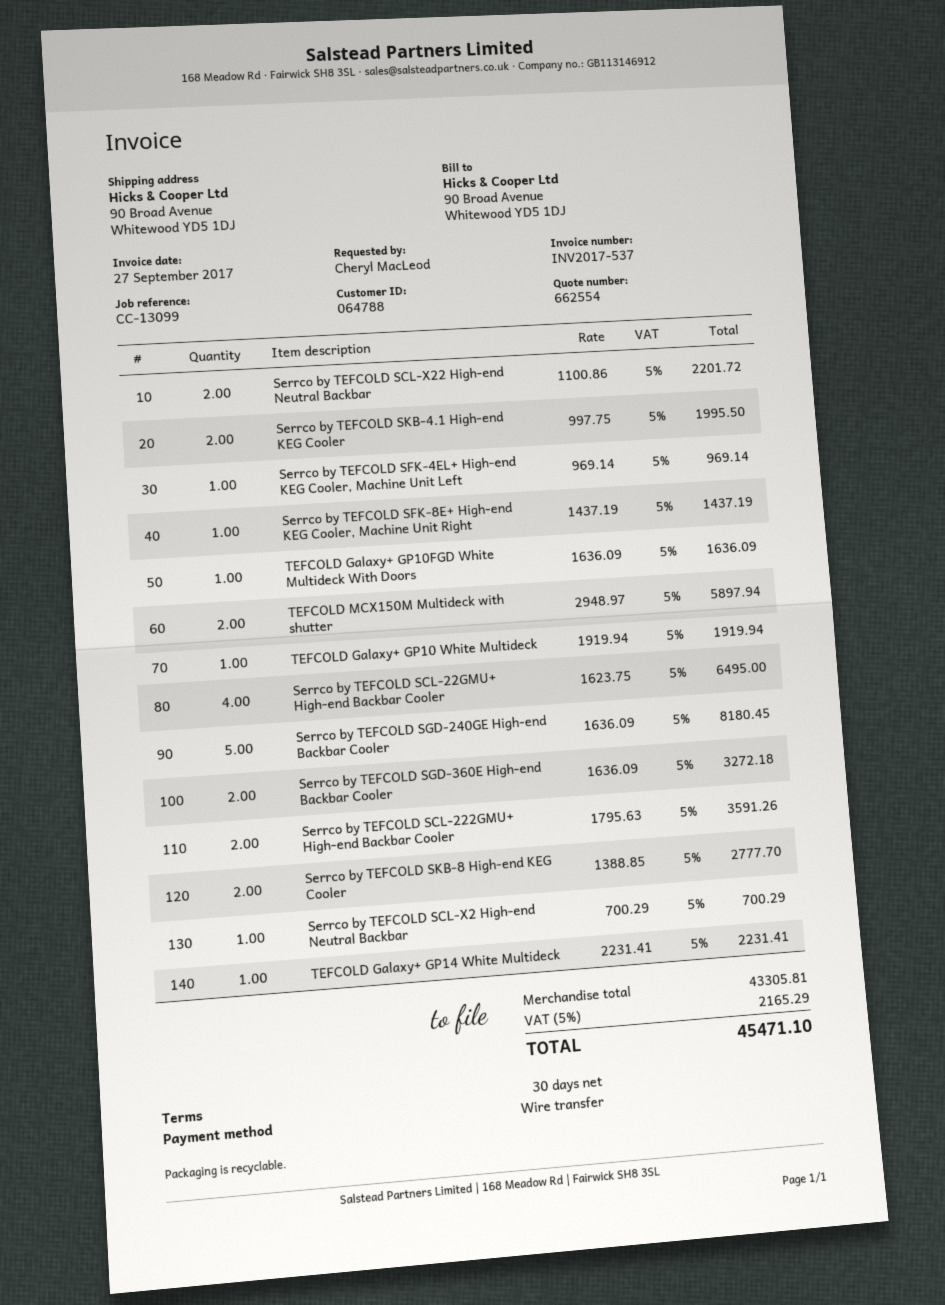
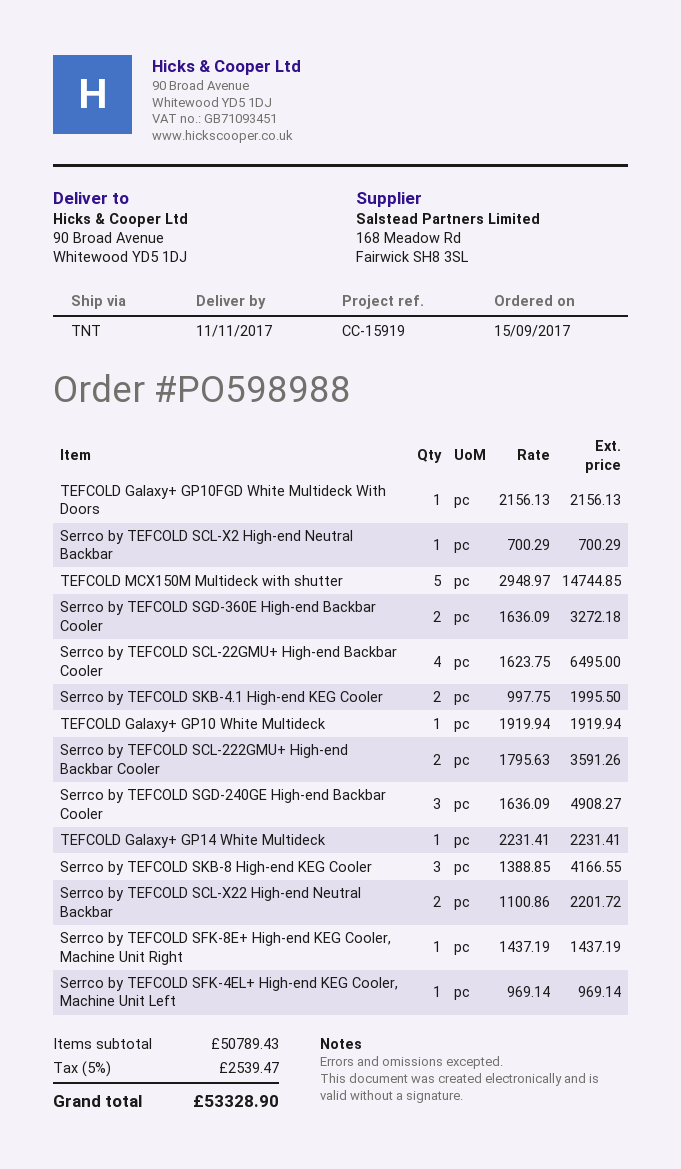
reference: CC-13099 -> CC-15919
TEFCOLD Galaxy+ GP10FGD White Multideck With Doors: 1 x 1636.09 = 1636.09 -> 1 x 2156.13 = 2156.13
TEFCOLD MCX150M Multideck with shutter: 2 x 2948.97 = 5897.94 -> 5 x 2948.97 = 14744.85
Serrco by TEFCOLD SGD-240GE High-end Backbar Cooler: 5 x 1636.09 = 8180.45 -> 3 x 1636.09 = 4908.27
Serrco by TEFCOLD SKB-8 High-end KEG Cooler: 2 x 1388.85 = 2777.70 -> 3 x 1388.85 = 4166.55
subtotal: 43305.81 -> 50789.43
tax: 5% = 2165.29 -> 5% = 2539.47
total: 45471.10 -> 53328.90

